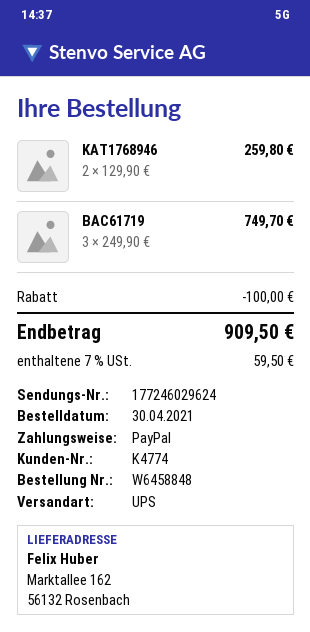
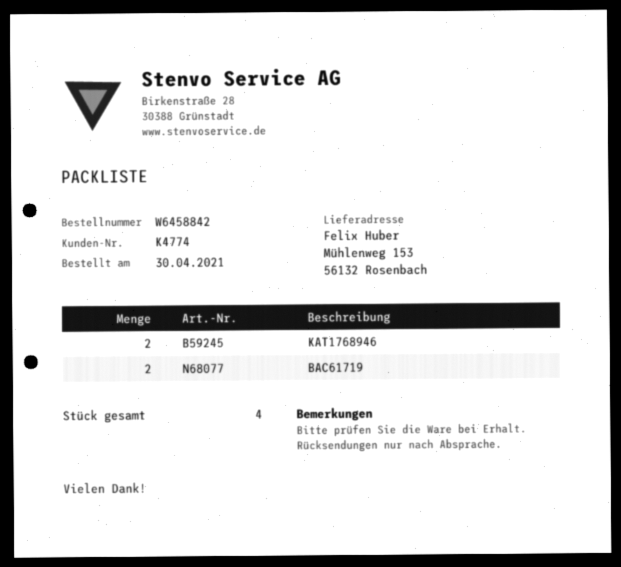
order number: W6458848 -> W6458842
ship to: Marktallee 162, 56132 Rosenbach -> Mühlenweg 153, 56132 Rosenbach
BAC61719: 3 -> 2

